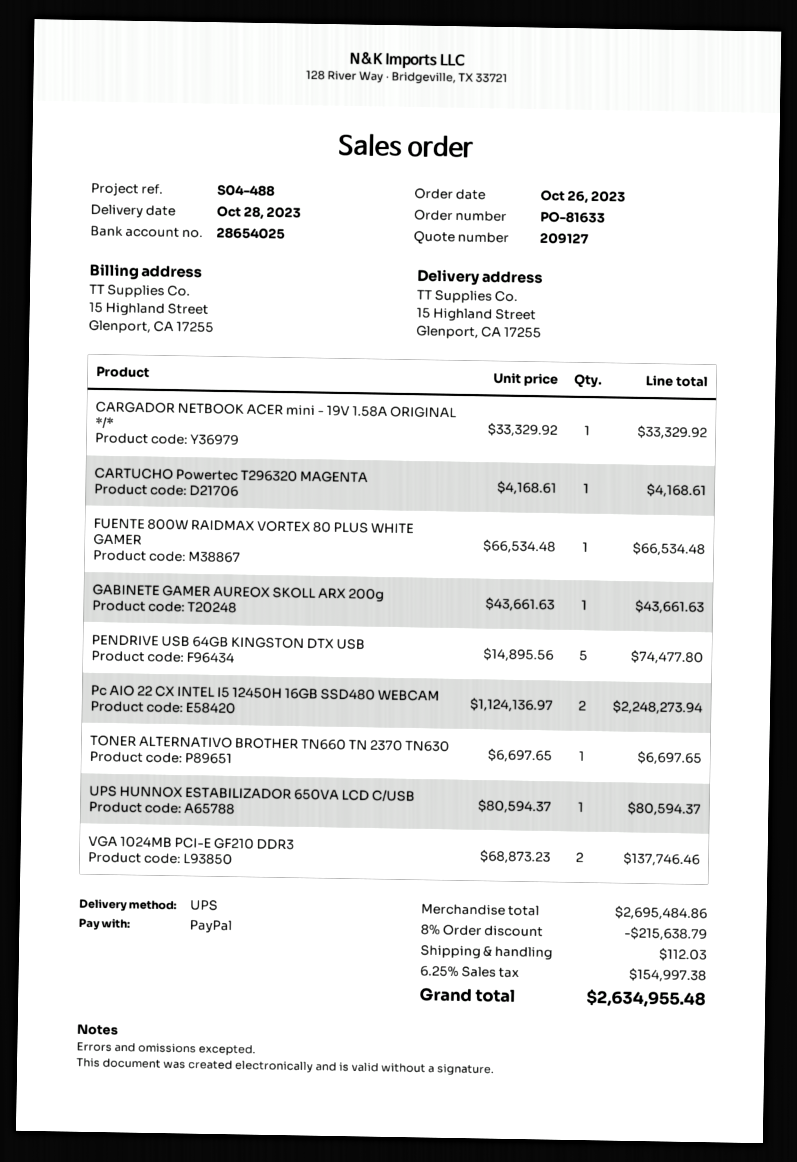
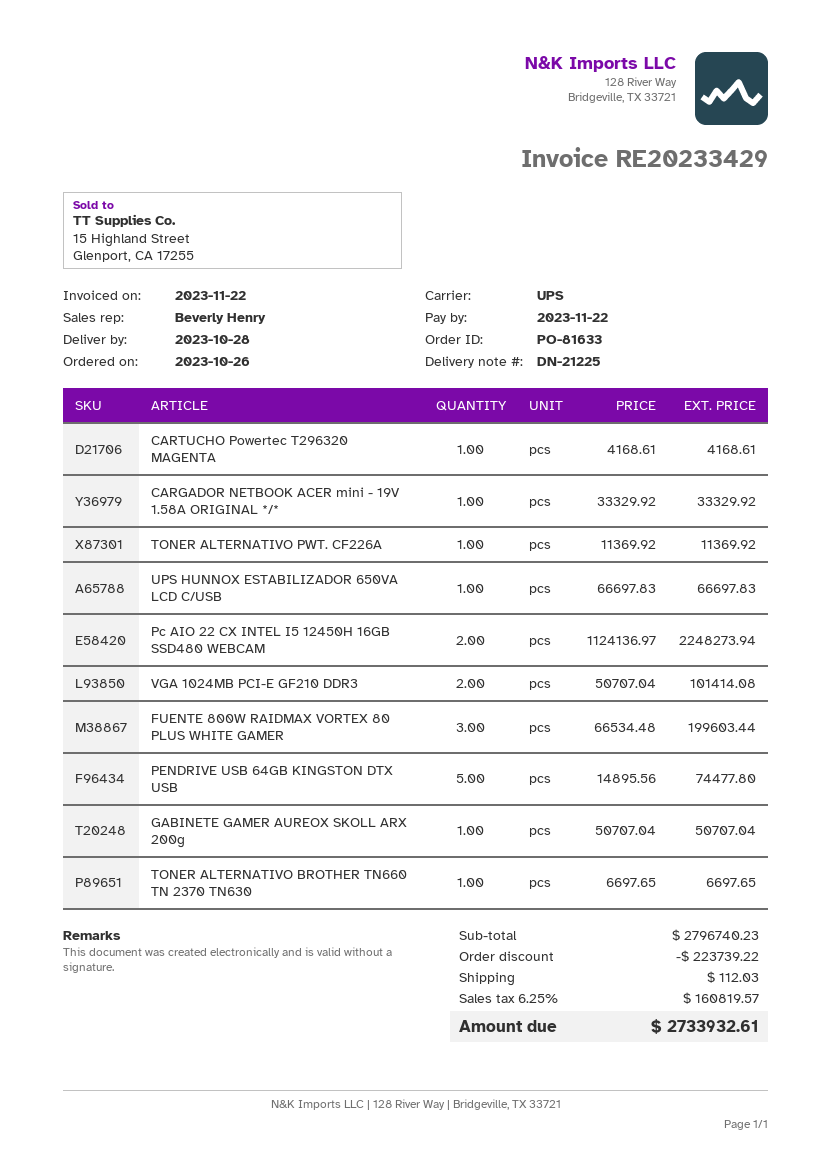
FUENTE 800W RAIDMAX VORTEX 80 PLUS WHITE GAMER: 1 x 66534.48 = 66534.48 -> 3 x 66534.48 = 199603.44
GABINETE GAMER AUREOX SKOLL ARX 200g: 1 x 43661.63 = 43661.63 -> 1 x 50707.04 = 50707.04
UPS HUNNOX ESTABILIZADOR 650VA LCD C/USB: 1 x 80594.37 = 80594.37 -> 1 x 66697.83 = 66697.83
VGA 1024MB PCI-E GF210 DDR3: 2 x 68873.23 = 137746.46 -> 2 x 50707.04 = 101414.08
TONER ALTERNATIVO PWT. CF226A: none -> 1 x 11369.92 = 11369.92
subtotal: 2695484.86 -> 2796740.23
discount: 215638.79 -> 223739.22
tax: 6.25% = 154997.38 -> 6.25% = 160819.57
total: 2634955.48 -> 2733932.61

